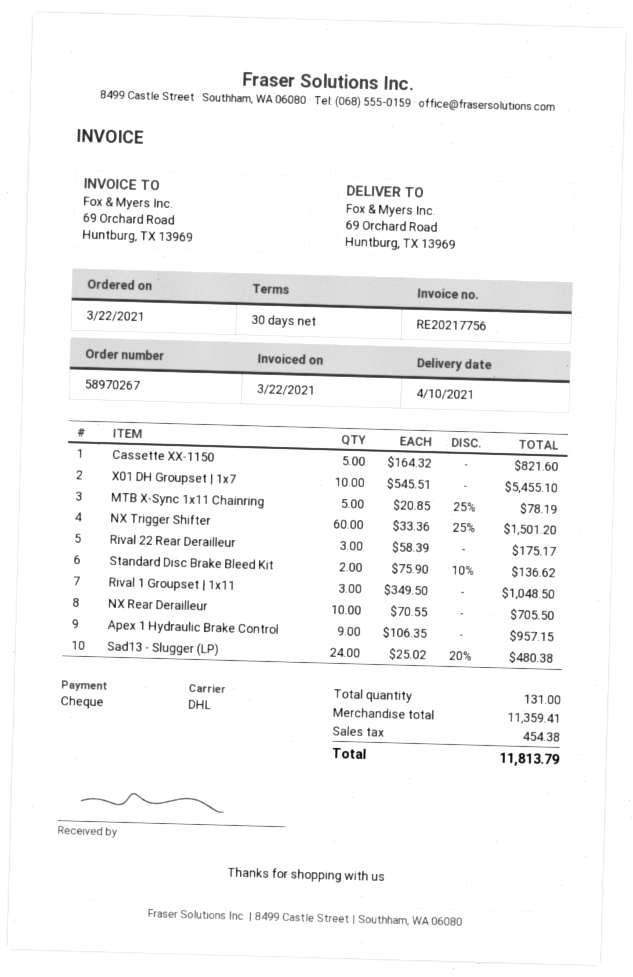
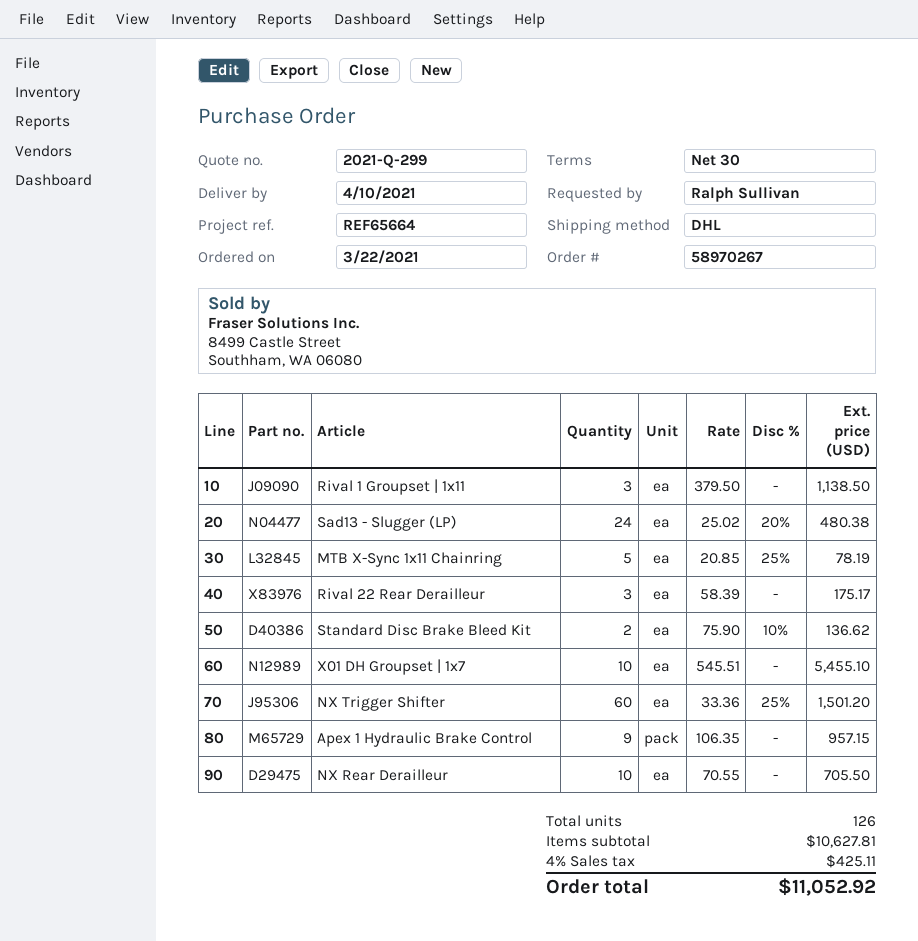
Cassette XX-1150: 5 x 164.32 = 821.60 -> none
Rival 1 Groupset | 1x11: 3 x 349.50 = 1048.50 -> 3 x 379.50 = 1138.50
total quantity: 131 -> 126
subtotal: 11359.41 -> 10627.81
tax: 454.38 -> 425.11
total: 11813.79 -> 11052.92

